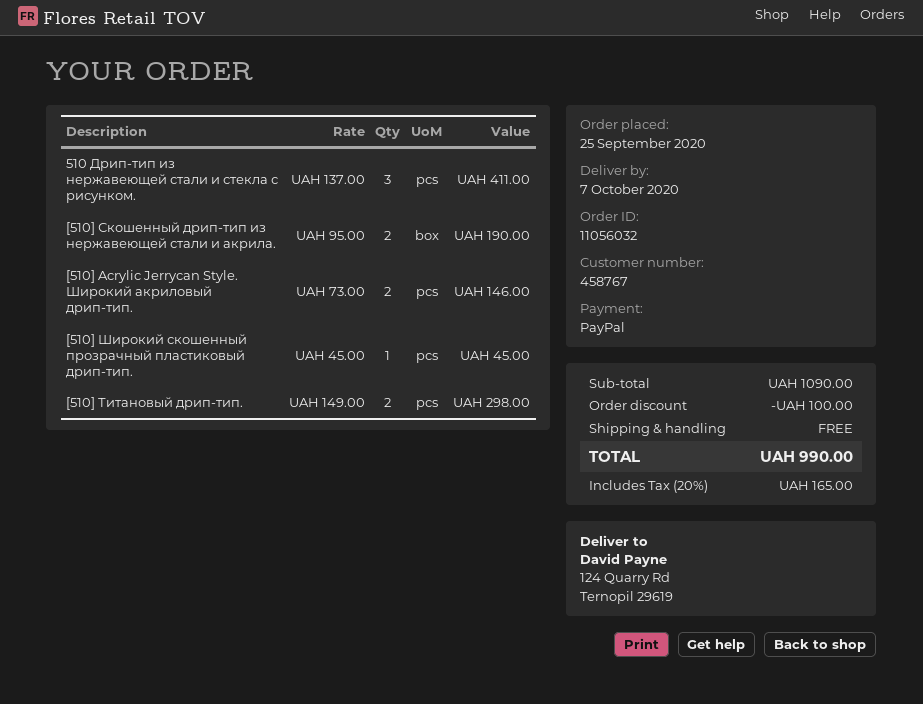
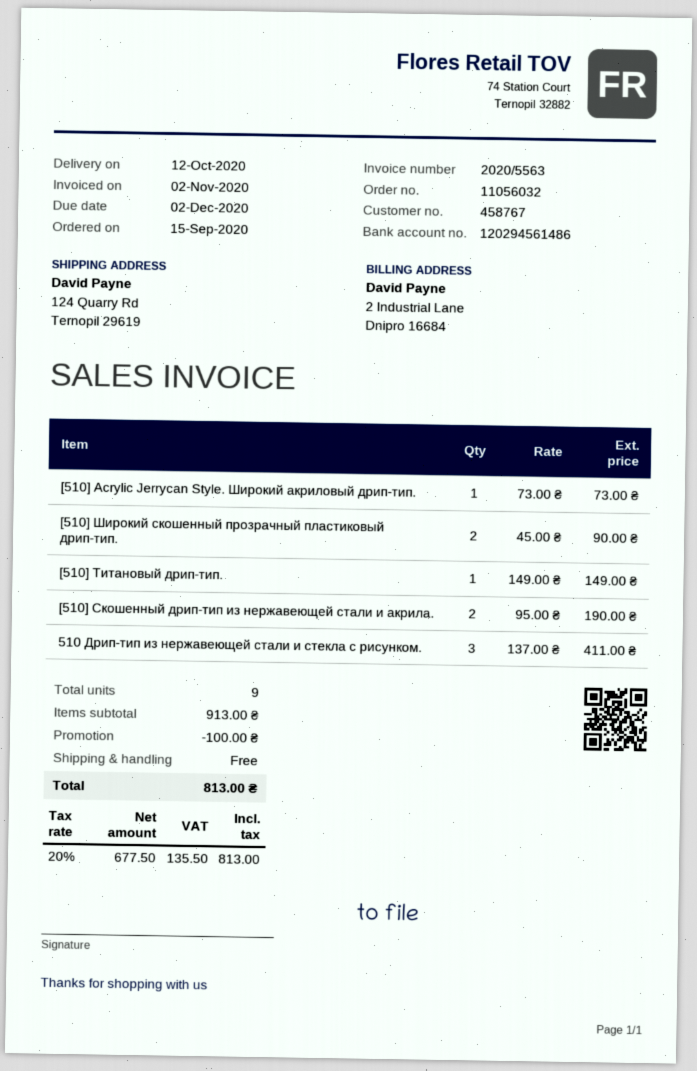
order date: 2020-09-25 -> 2020-09-15
delivery date: 2020-10-07 -> 2020-10-12
[510] Acrylic Jerrycan Style. Широкий акриловый дрип-тип.: 2 x 73.00 = 146.00 -> 1 x 73.00 = 73.00
[510] Широкий скошенный прозрачный пластиковый дрип-тип.: 1 x 45.00 = 45.00 -> 2 x 45.00 = 90.00
[510] Титановый дрип-тип.: 2 x 149.00 = 298.00 -> 1 x 149.00 = 149.00
subtotal: 1090.00 -> 913.00
tax: 20% = 165.00 -> 20% = 135.50
total: 990.00 -> 813.00

